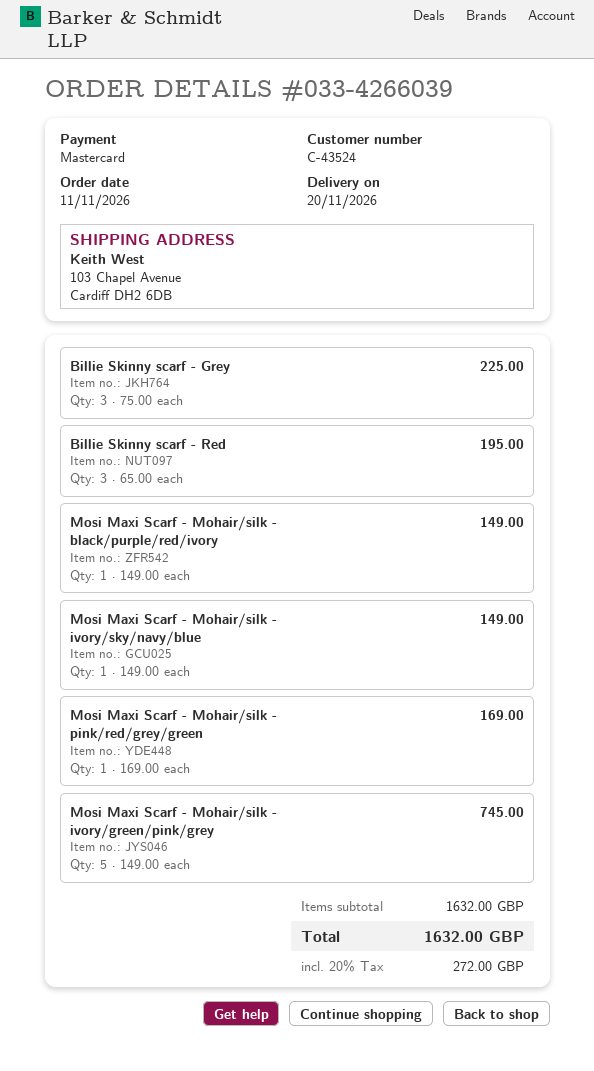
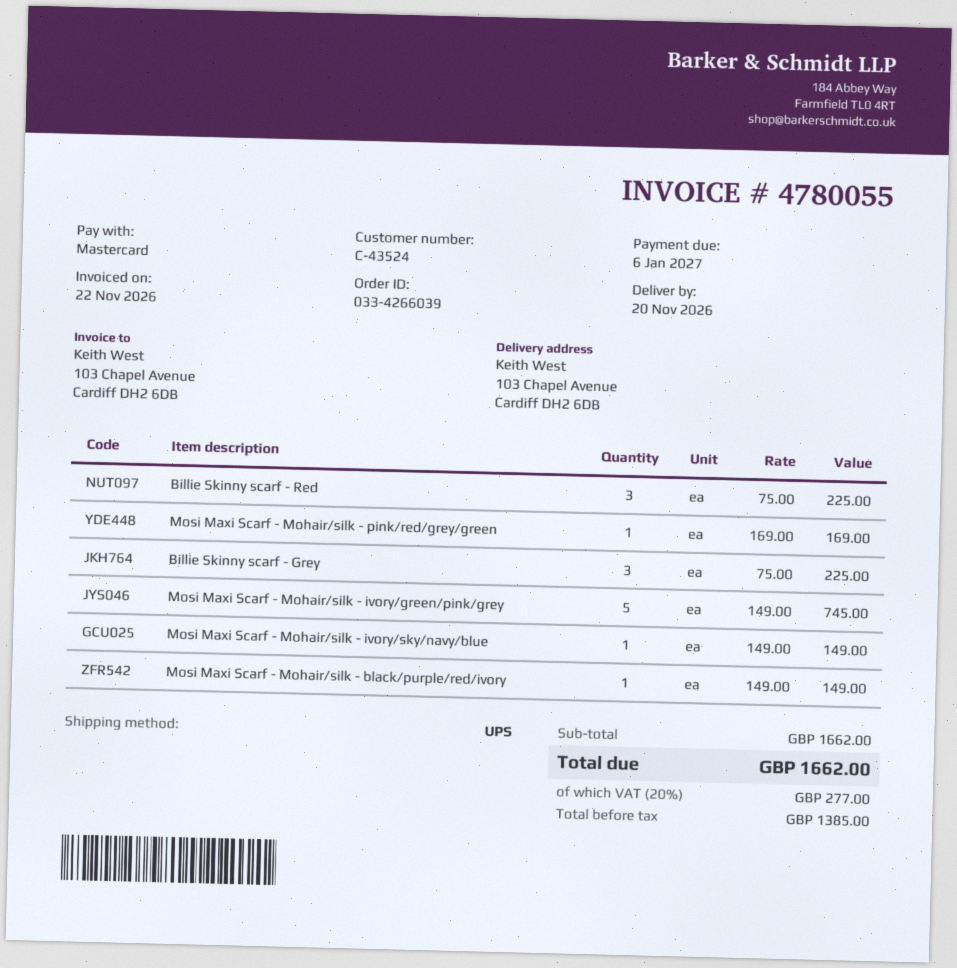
Billie Skinny scarf - Red: 3 x 65.00 = 195.00 -> 3 x 75.00 = 225.00
subtotal: 1632.00 -> 1662.00
tax: 20% = 272.00 -> 20% = 277.00
total: 1632.00 -> 1662.00

